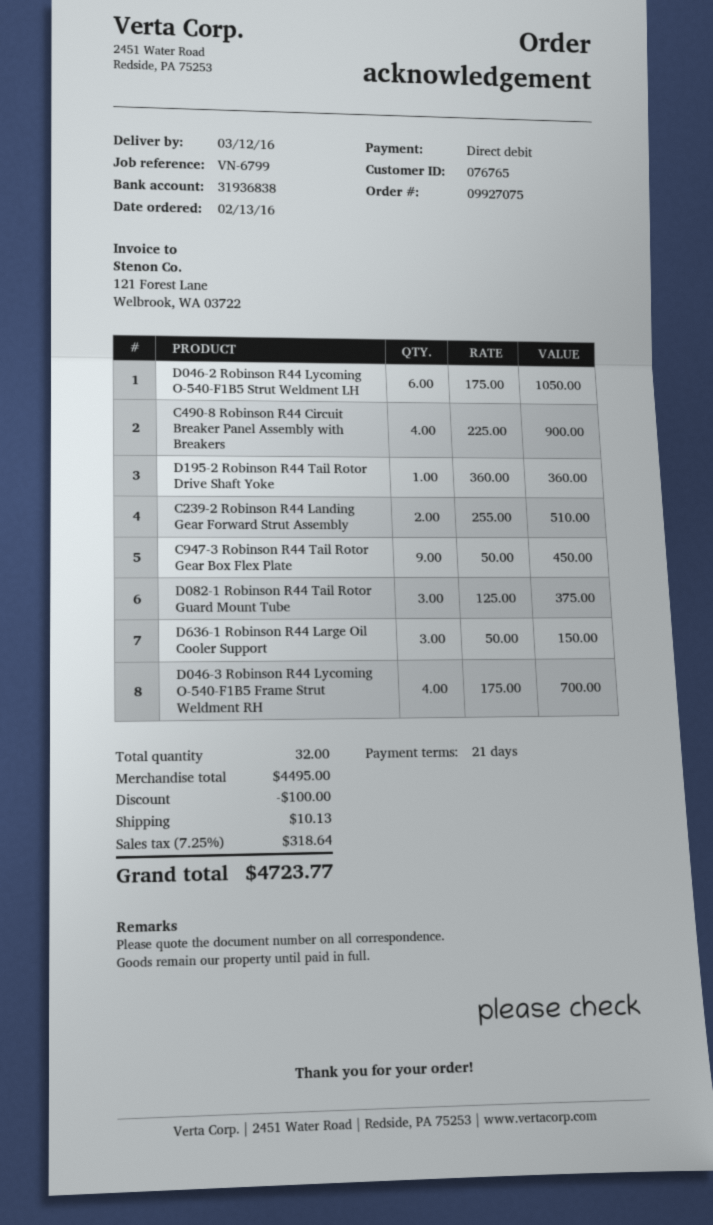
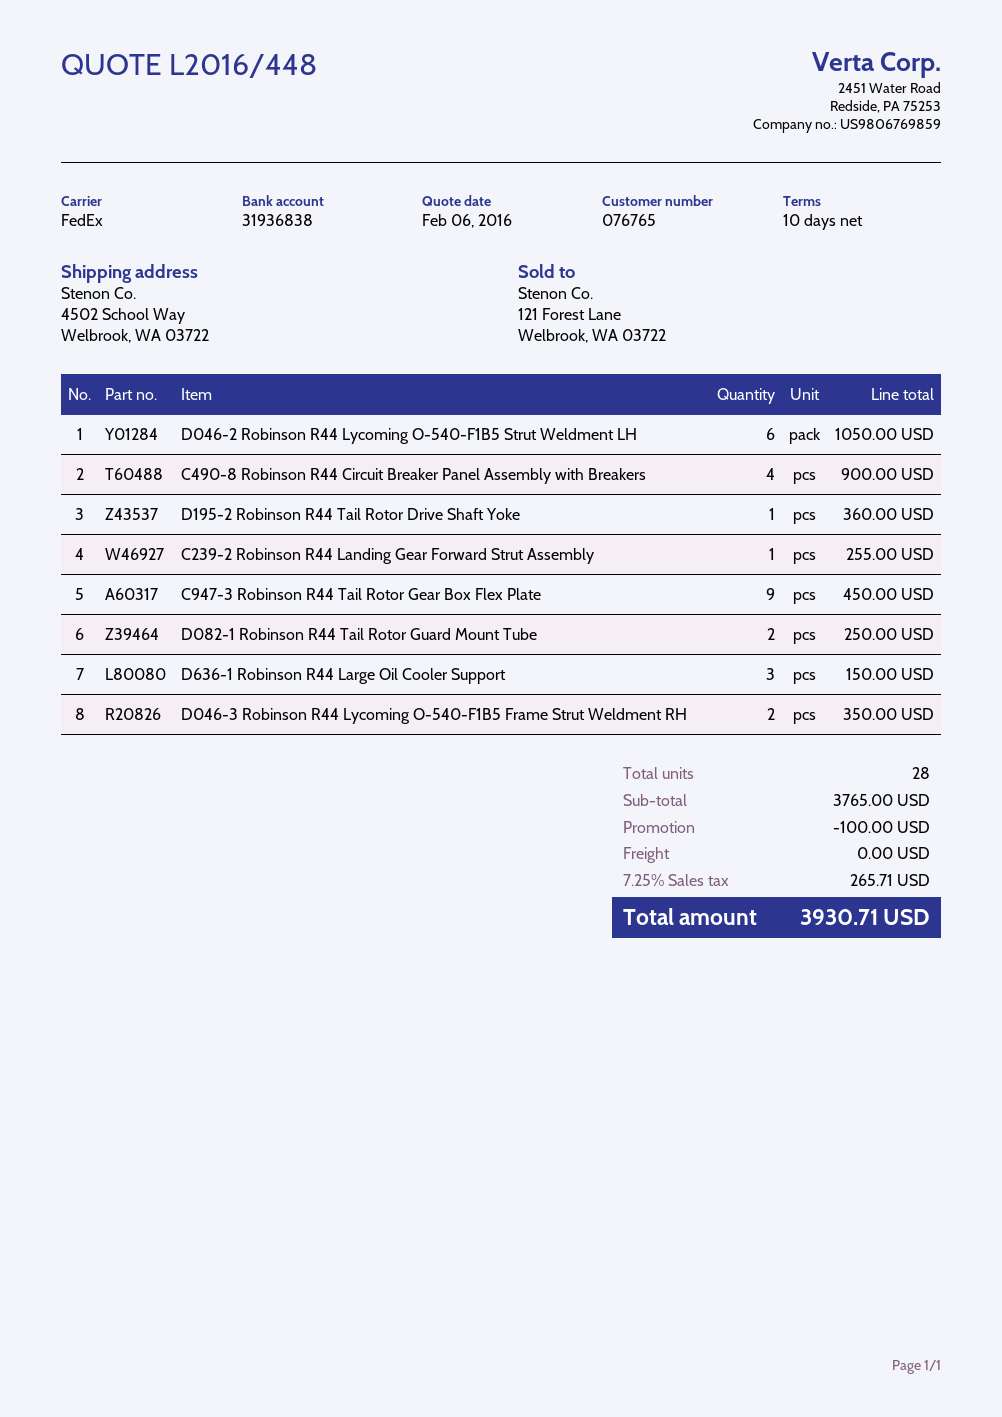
payment terms: 21 days -> 10 days
C239-2 Robinson R44 Landing Gear Forward Strut Assembly: 2 for 510.00 -> 1 for 255.00
D082-1 Robinson R44 Tail Rotor Guard Mount Tube: 3 for 375.00 -> 2 for 250.00
D046-3 Robinson R44 Lycoming O-540-F1B5 Frame Strut Weldment RH: 4 for 700.00 -> 2 for 350.00
total quantity: 32 -> 28
subtotal: 4495.00 -> 3765.00
shipping: 10.13 -> 0.00
tax: 7.25% = 318.64 -> 7.25% = 265.71
total: 4723.77 -> 3930.71

